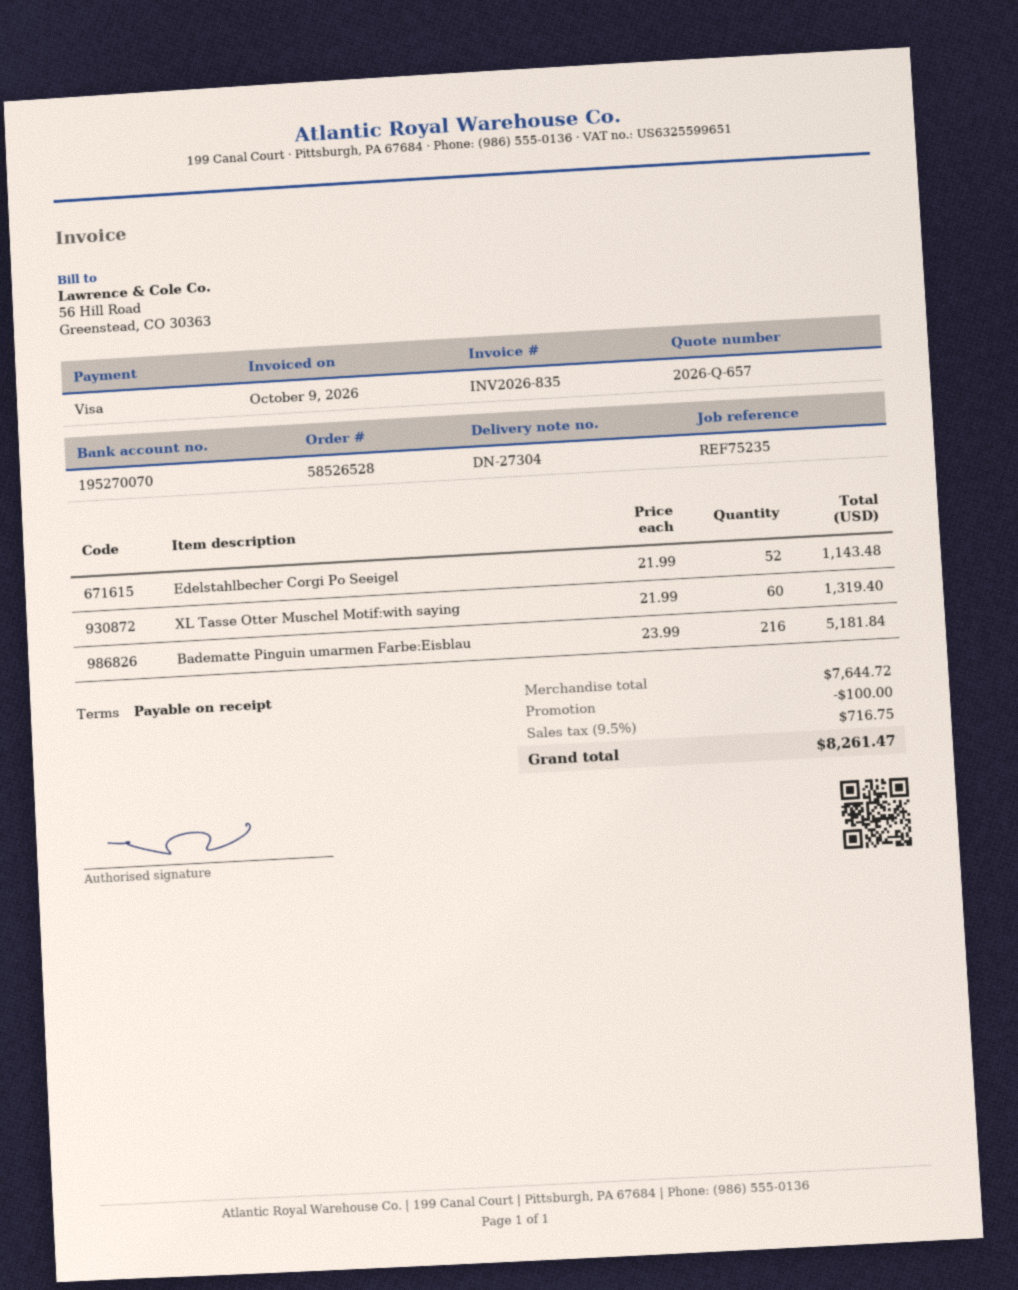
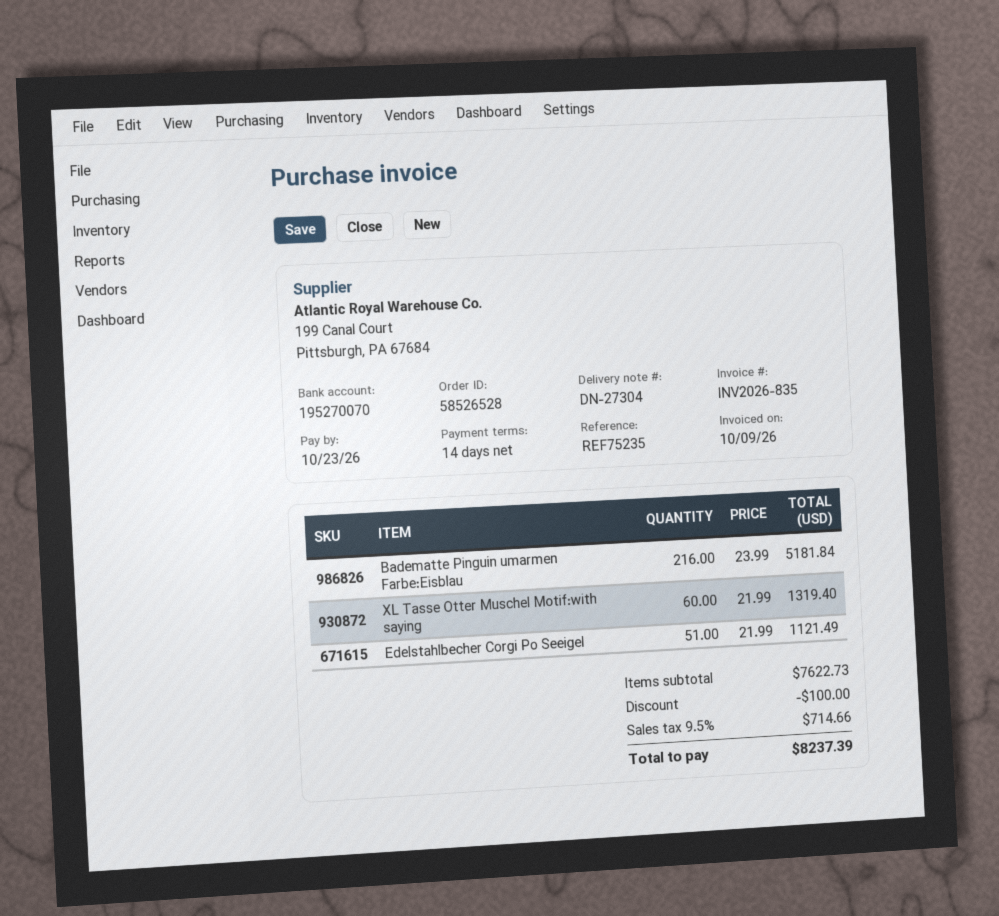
payment terms: on receipt -> 14 days
Edelstahlbecher Corgi Po Seeigel: 52 x 21.99 = 1143.48 -> 51 x 21.99 = 1121.49
subtotal: 7644.72 -> 7622.73
tax: 9.5% = 716.75 -> 9.5% = 714.66
total: 8261.47 -> 8237.39

